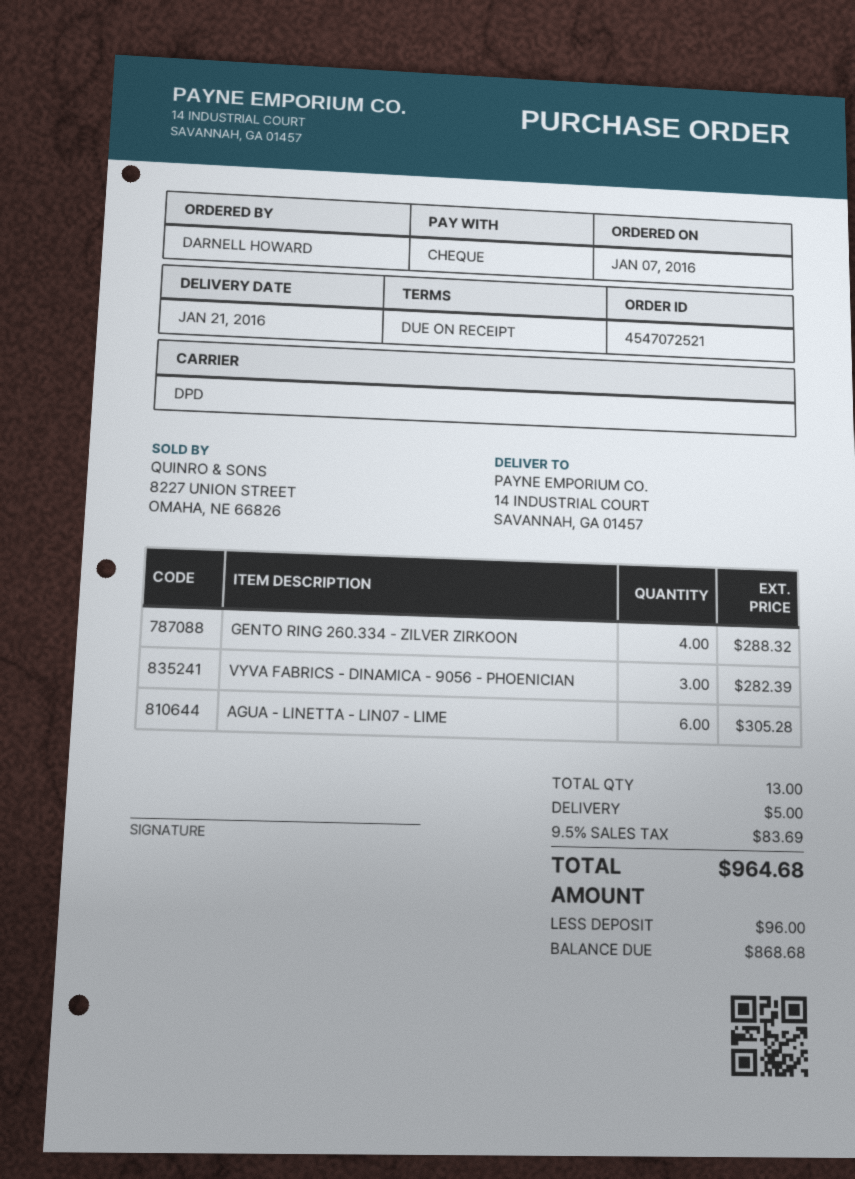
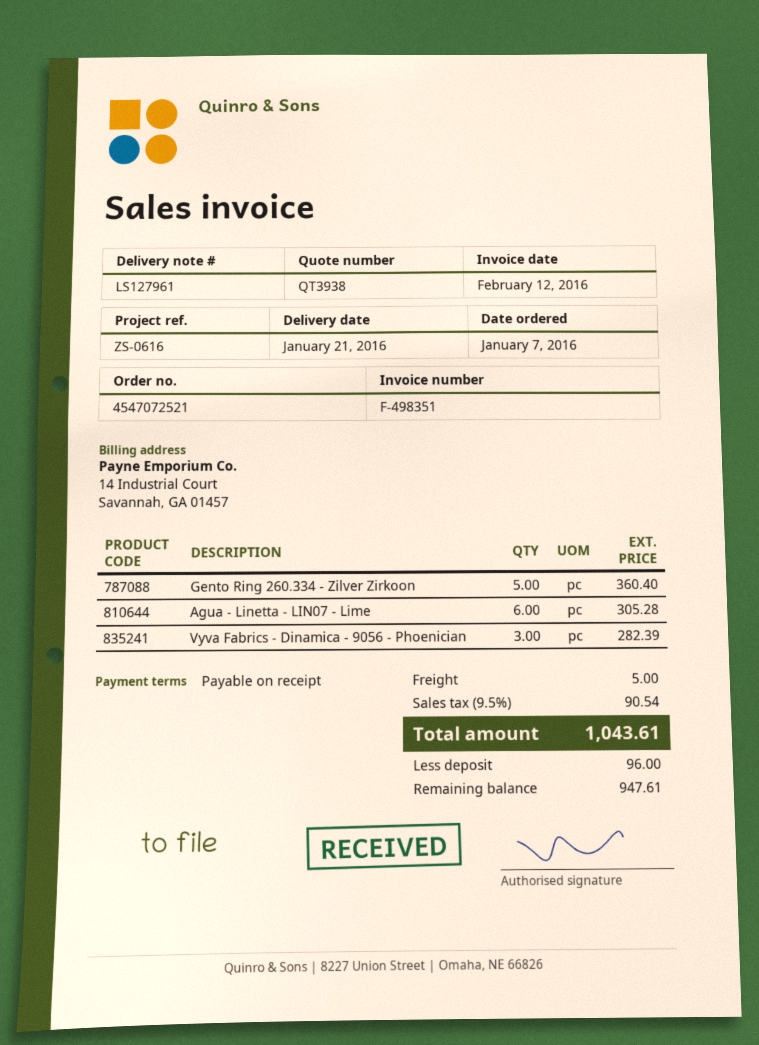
GENTO RING 260.334 - ZILVER ZIRKOON: 4 for 288.32 -> 5 for 360.40
tax: 9.5% = 83.69 -> 9.5% = 90.54
total: 964.68 -> 1043.61
balance: 868.68 -> 947.61

